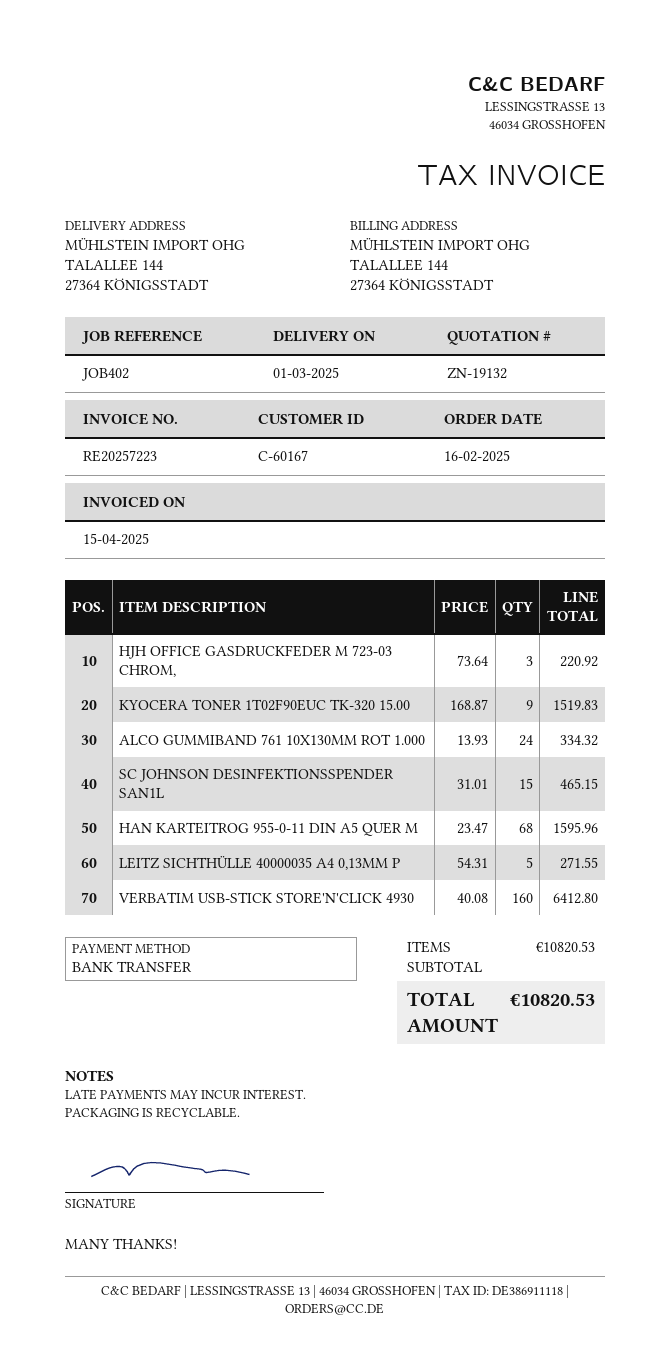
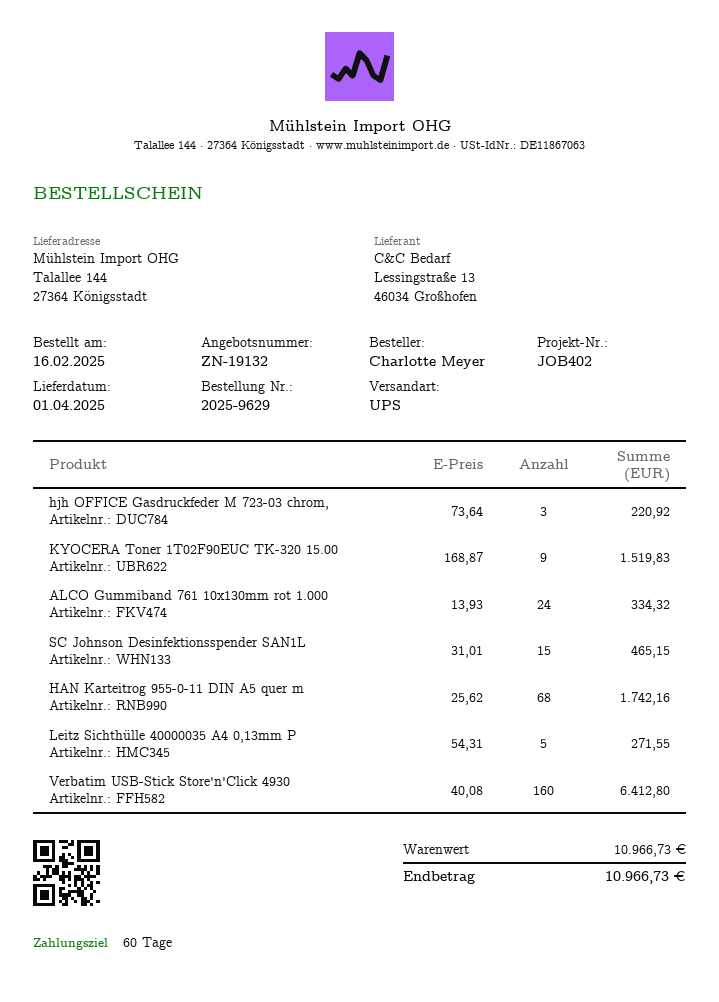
delivery date: 2025-03-01 -> 2025-04-01
HAN KARTEITROG 955-0-11 DIN A5 QUER M: 68 x 23.47 = 1595.96 -> 68 x 25.62 = 1742.16
subtotal: 10820.53 -> 10966.73
total: 10820.53 -> 10966.73

